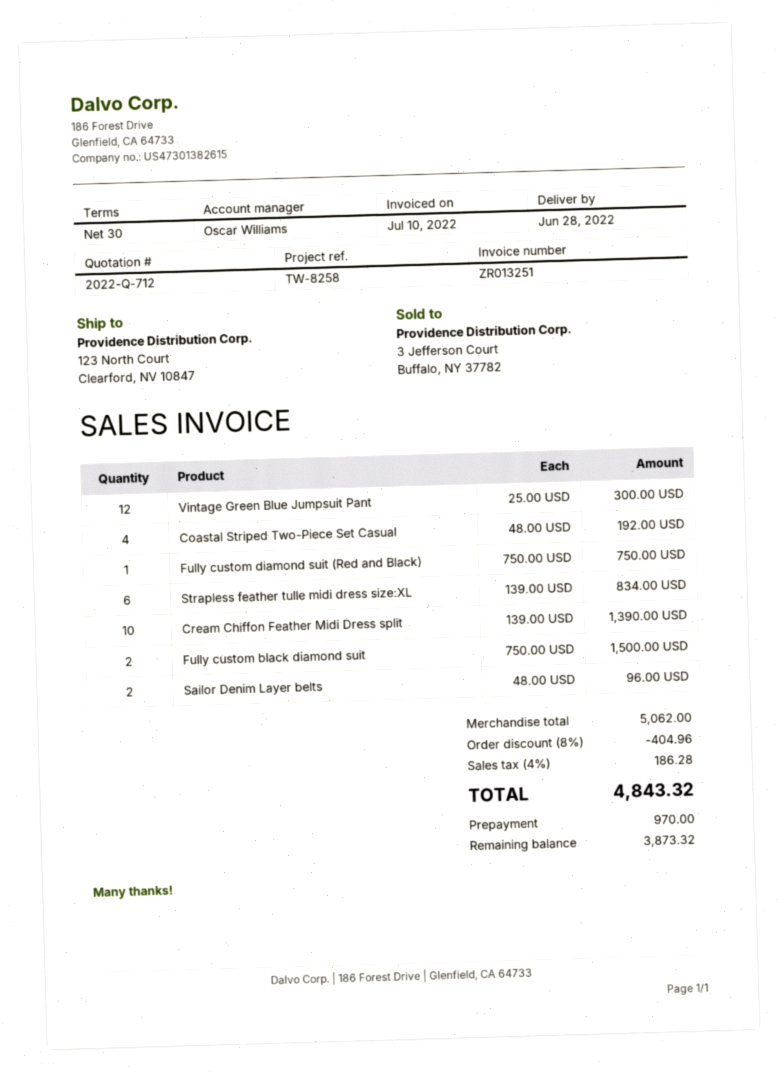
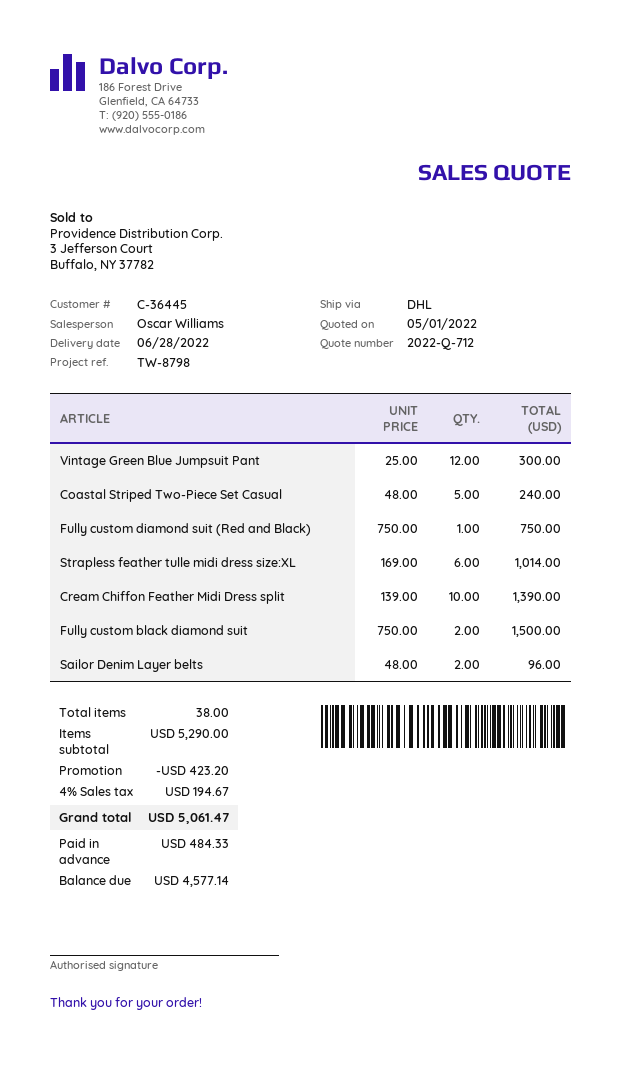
reference: TW-8258 -> TW-8798
Coastal Striped Two-Piece Set Casual: 4 x 48.00 = 192.00 -> 5 x 48.00 = 240.00
Strapless feather tulle midi dress size:XL: 6 x 139.00 = 834.00 -> 6 x 169.00 = 1014.00
subtotal: 5062.00 -> 5290.00
discount: 404.96 -> 423.20
tax: 4% = 186.28 -> 4% = 194.67
total: 4843.32 -> 5061.47
deposit: 970.00 -> 484.33
balance: 3873.32 -> 4577.14

